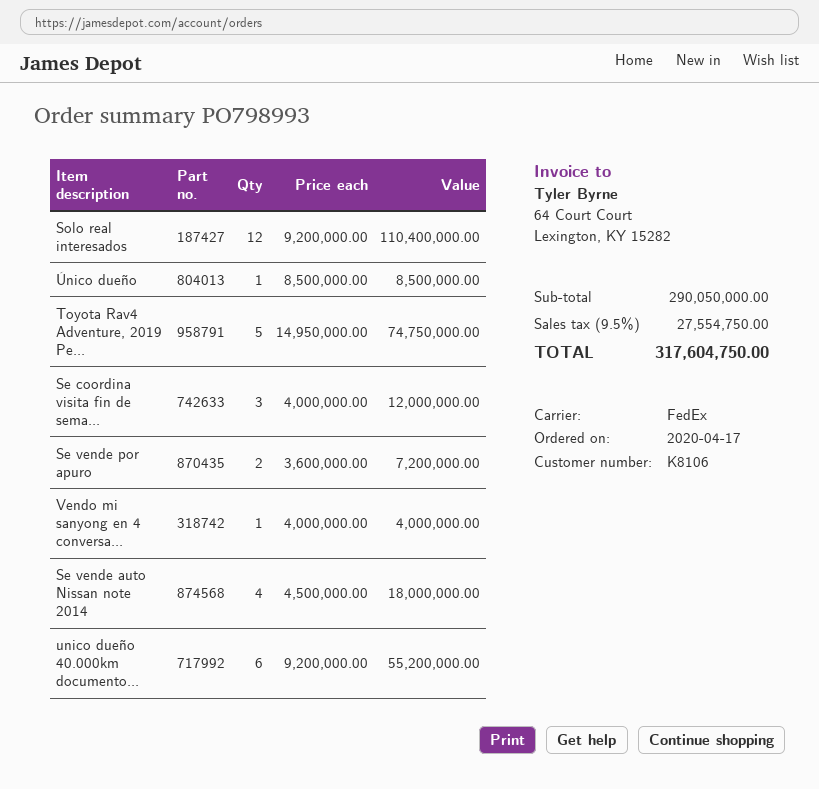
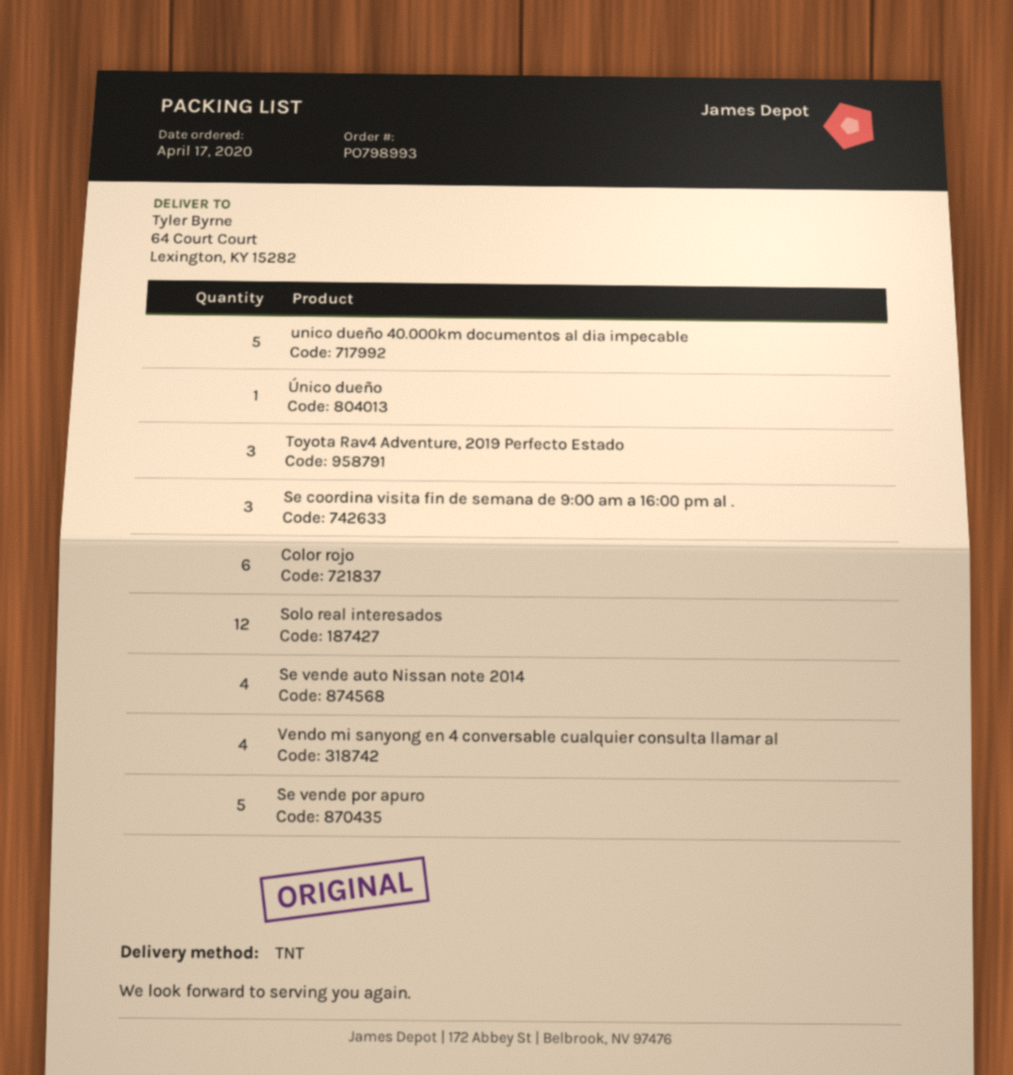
shipping method: FedEx -> TNT
Toyota Rav4 Adventure, 2019 Pe...: 5 -> 3
Se vende por apuro: 2 -> 5
Vendo mi sanyong en 4 conversa...: 1 -> 4
unico dueño 40.000km documento...: 6 -> 5
Color rojo: none -> 6

